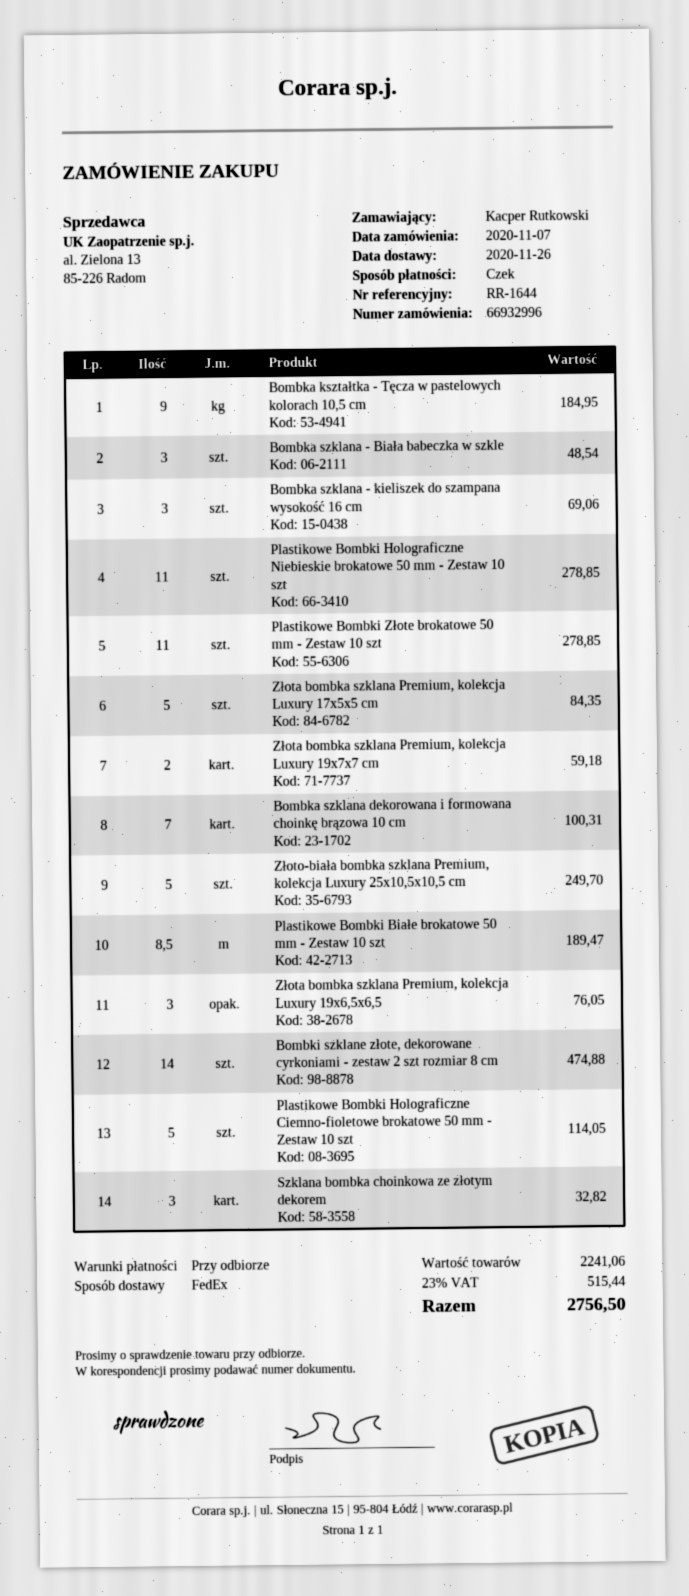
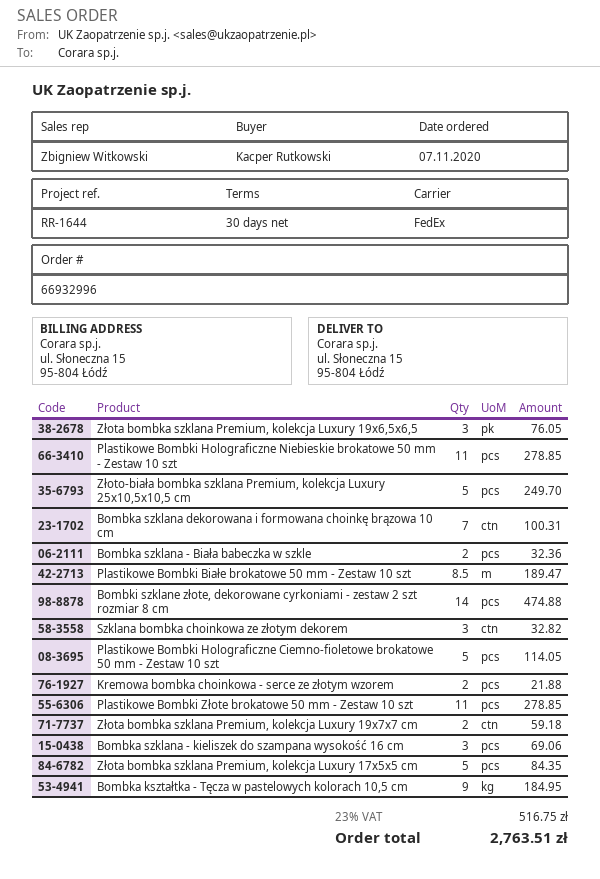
payment terms: on receipt -> 30 days
Bombka szklana - Biała babeczka w szkle: 3 for 48.54 -> 2 for 32.36
Kremowa bombka choinkowa - serce ze złotym wzorem: none -> 2 for 21.88
tax: 23% = 515.44 -> 23% = 516.75
total: 2756.50 -> 2763.51

